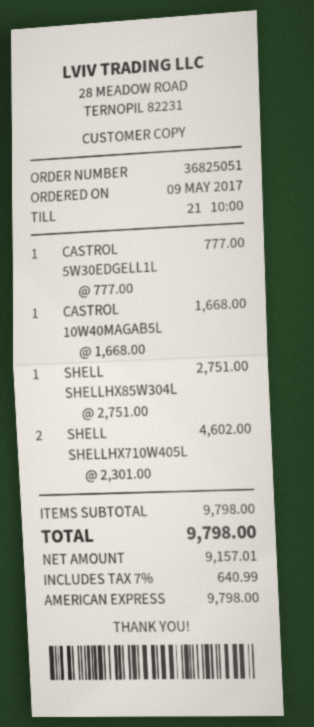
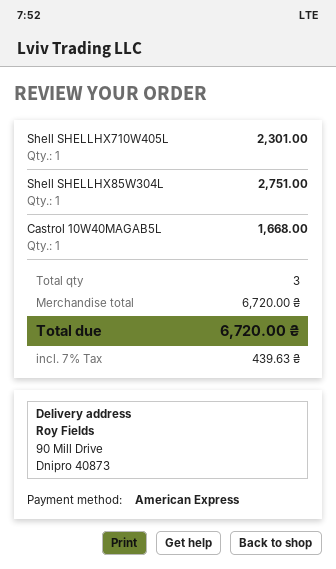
CASTROL 5W30EDGELL1L: 1 for 777.00 -> none
SHELL SHELLHX710W405L: 2 for 4602.00 -> 1 for 2301.00
subtotal: 9798.00 -> 6720.00
tax: 7% = 640.99 -> 7% = 439.63
total: 9798.00 -> 6720.00

